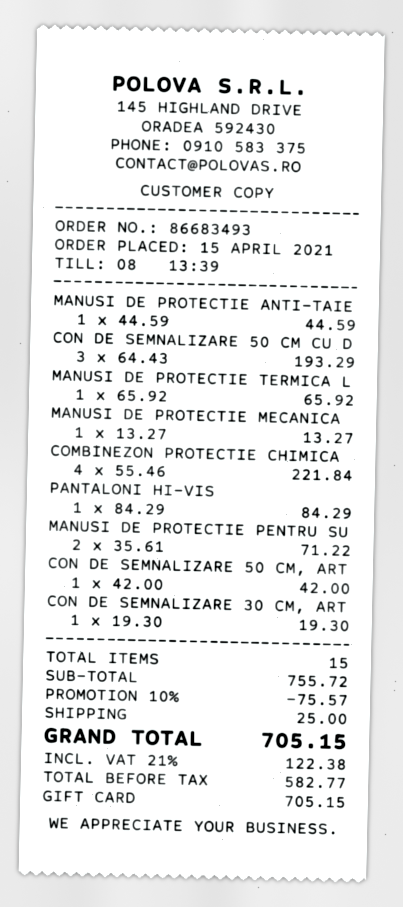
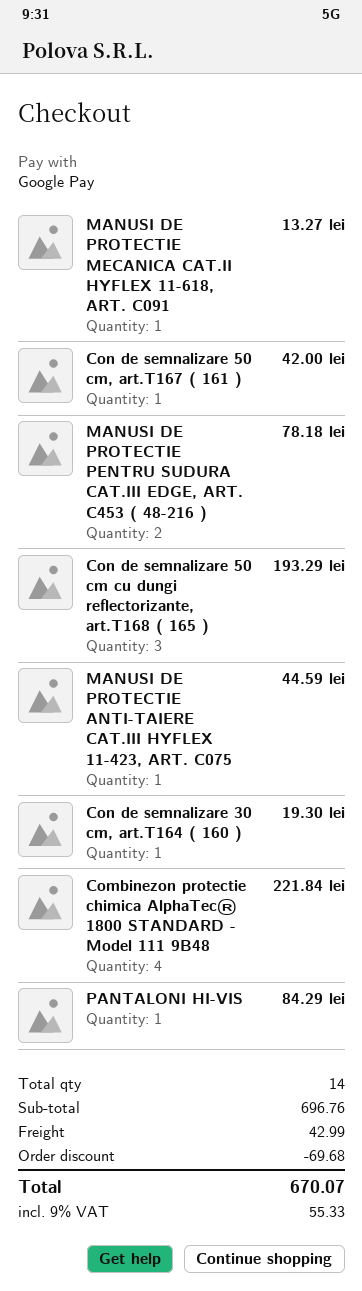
payment method: gift card -> Google Pay
MANUSI DE PROTECTIE TERMICA L: 1 for 65.92 -> none
MANUSI DE PROTECTIE PENTRU SU: 2 for 71.22 -> 2 for 78.18
total quantity: 15 -> 14
subtotal: 755.72 -> 696.76
discount: 75.57 -> 69.68
shipping: 25.00 -> 42.99
tax: 21% = 122.38 -> 9% = 55.33
total: 705.15 -> 670.07

